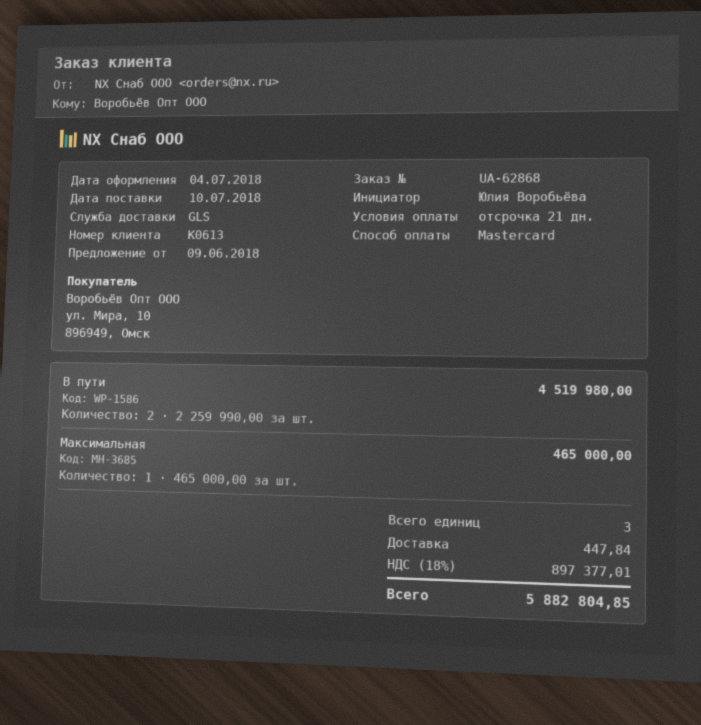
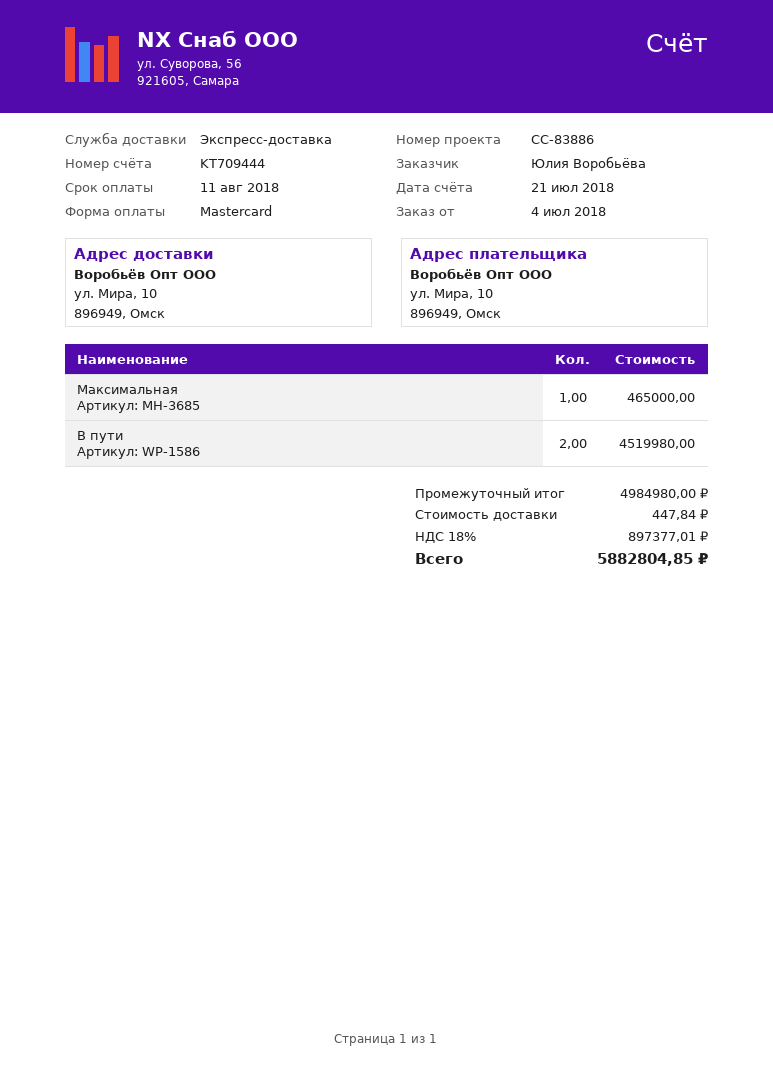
shipping method: GLS -> express

